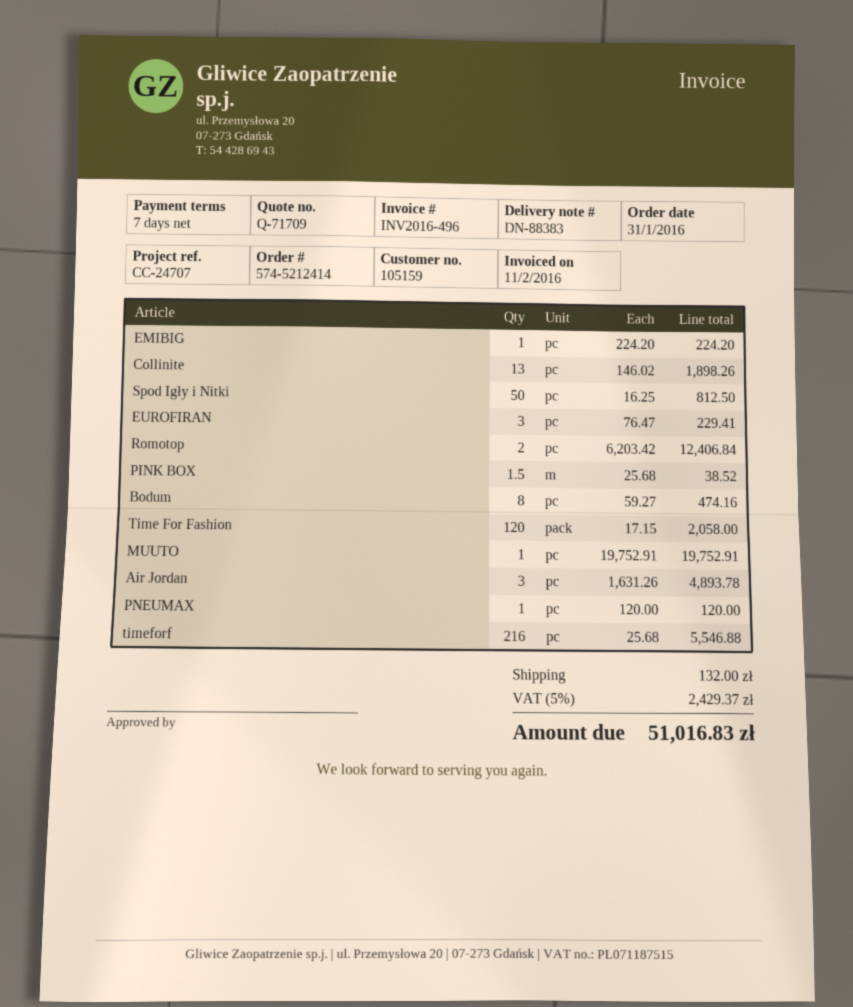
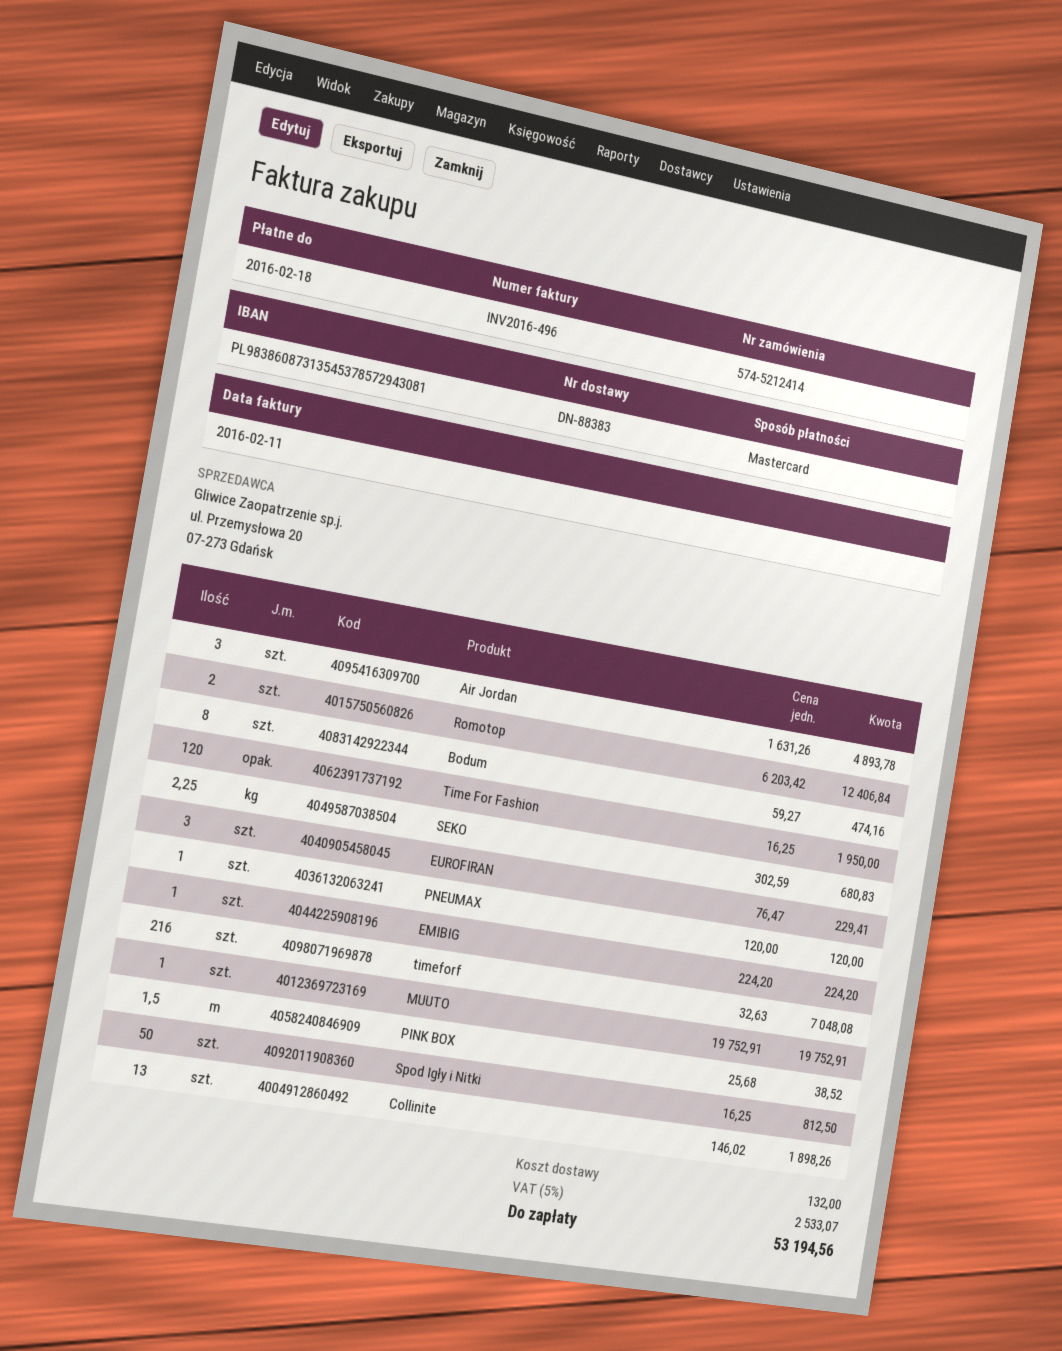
Time For Fashion: 120 x 17.15 = 2058.00 -> 120 x 16.25 = 1950.00
timeforf: 216 x 25.68 = 5546.88 -> 216 x 32.63 = 7048.08
SEKO: none -> 2.25 x 302.59 = 680.83
tax: 5% = 2429.37 -> 5% = 2533.07
total: 51016.83 -> 53194.56

